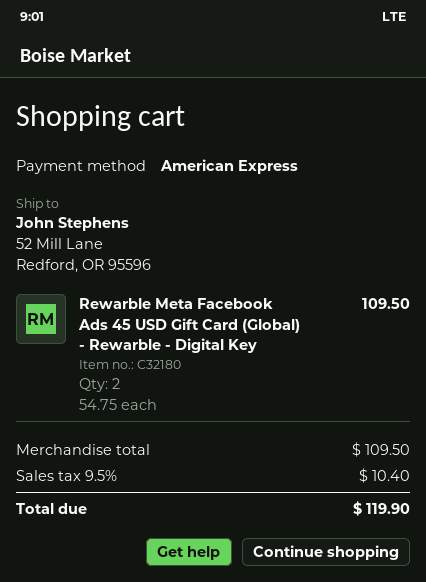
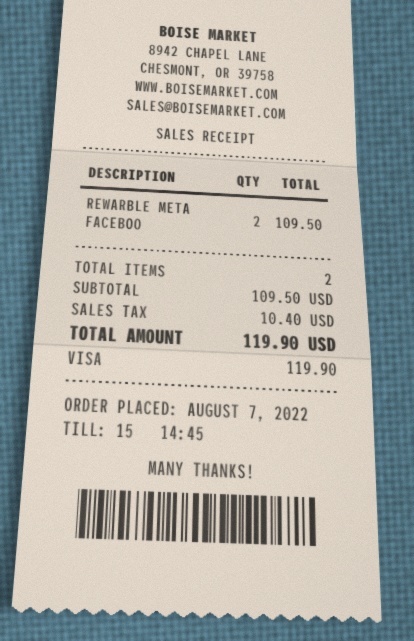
payment method: American Express -> Visa

